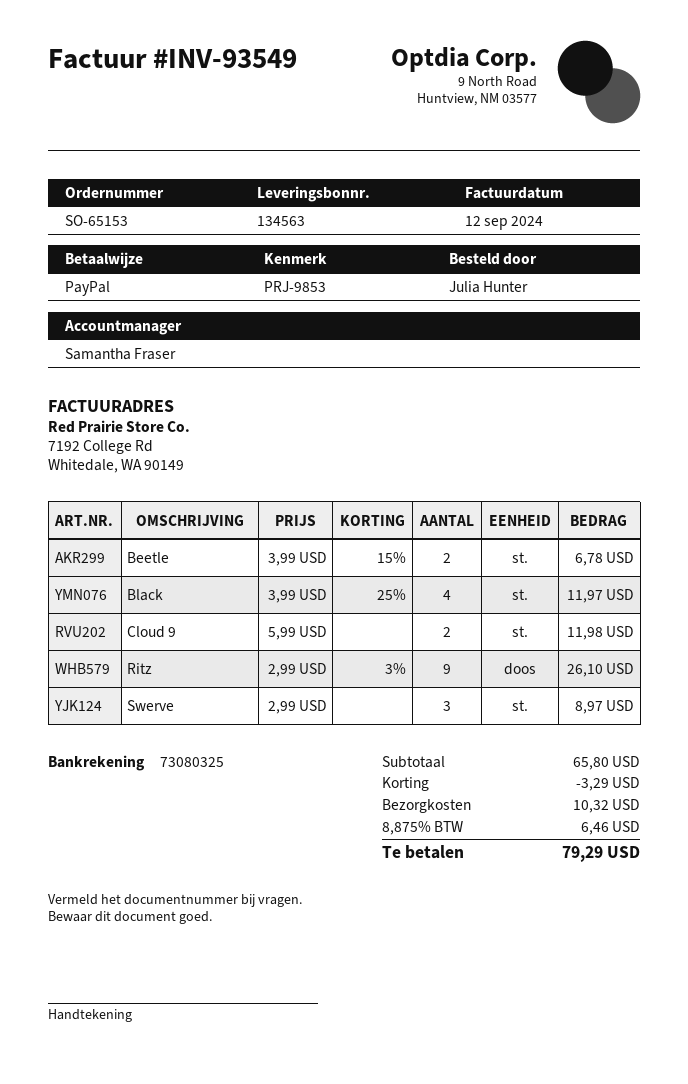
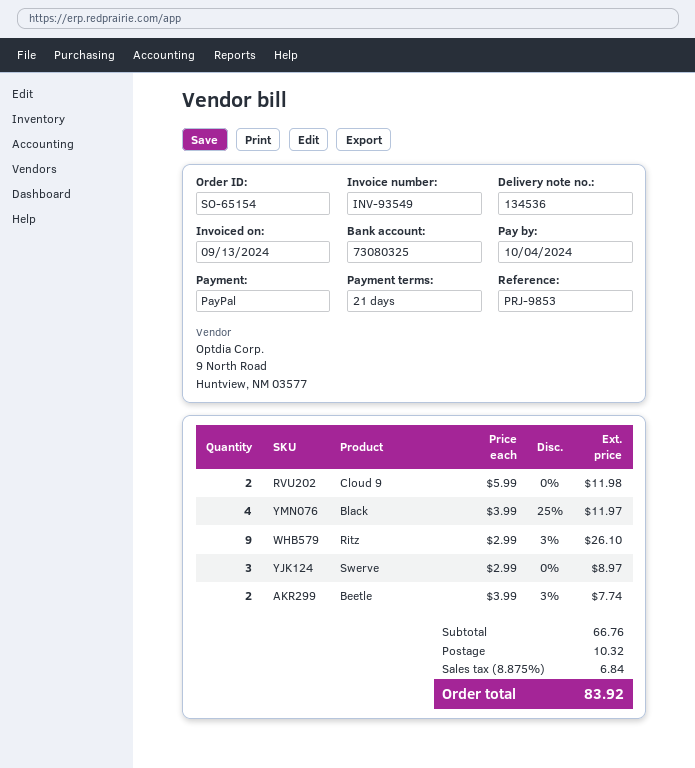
order number: SO-65153 -> SO-65154
delivery note number: 134563 -> 134536
invoice date: 2024-09-12 -> 2024-09-13
Beetle: 2 x 3.99 - 15% = 6.78 -> 2 x 3.99 - 3% = 7.74
subtotal: 65.80 -> 66.76
discount: 3.29 -> none
tax: 8.875% = 6.46 -> 8.875% = 6.84
total: 79.29 -> 83.92

